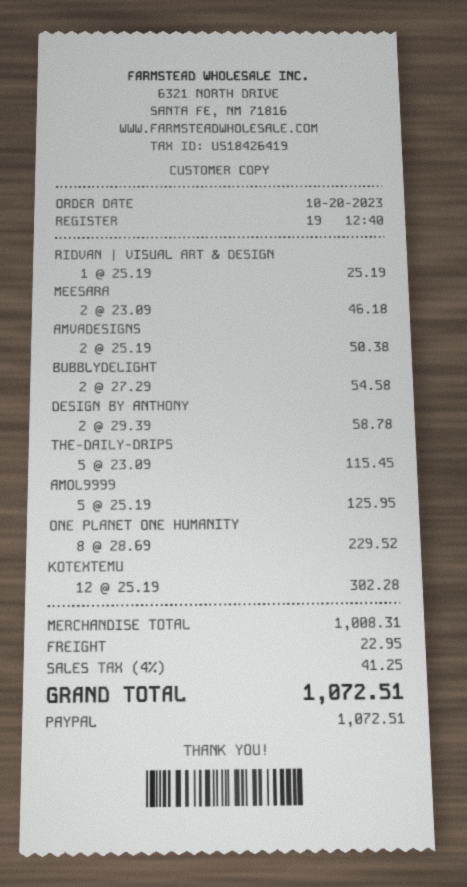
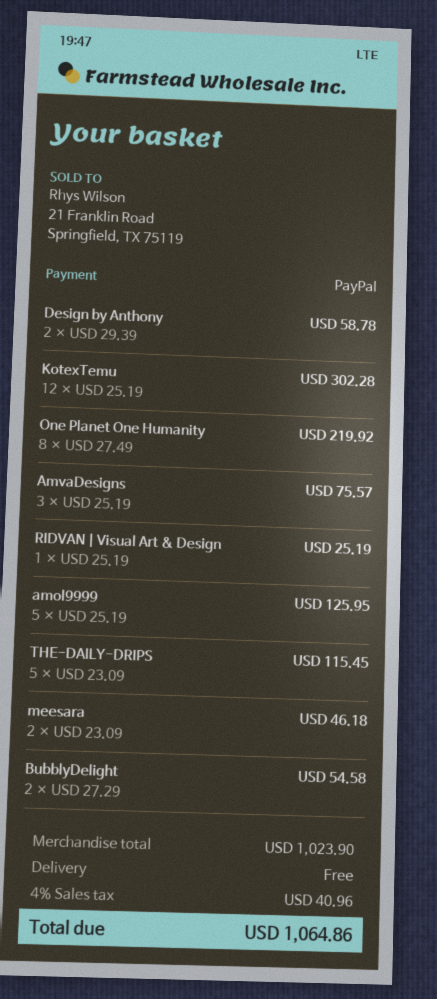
AMVADESIGNS: 2 x 25.19 = 50.38 -> 3 x 25.19 = 75.57
ONE PLANET ONE HUMANITY: 8 x 28.69 = 229.52 -> 8 x 27.49 = 219.92
subtotal: 1008.31 -> 1023.90
shipping: 22.95 -> 0.00
tax: 4% = 41.25 -> 4% = 40.96
total: 1072.51 -> 1064.86

